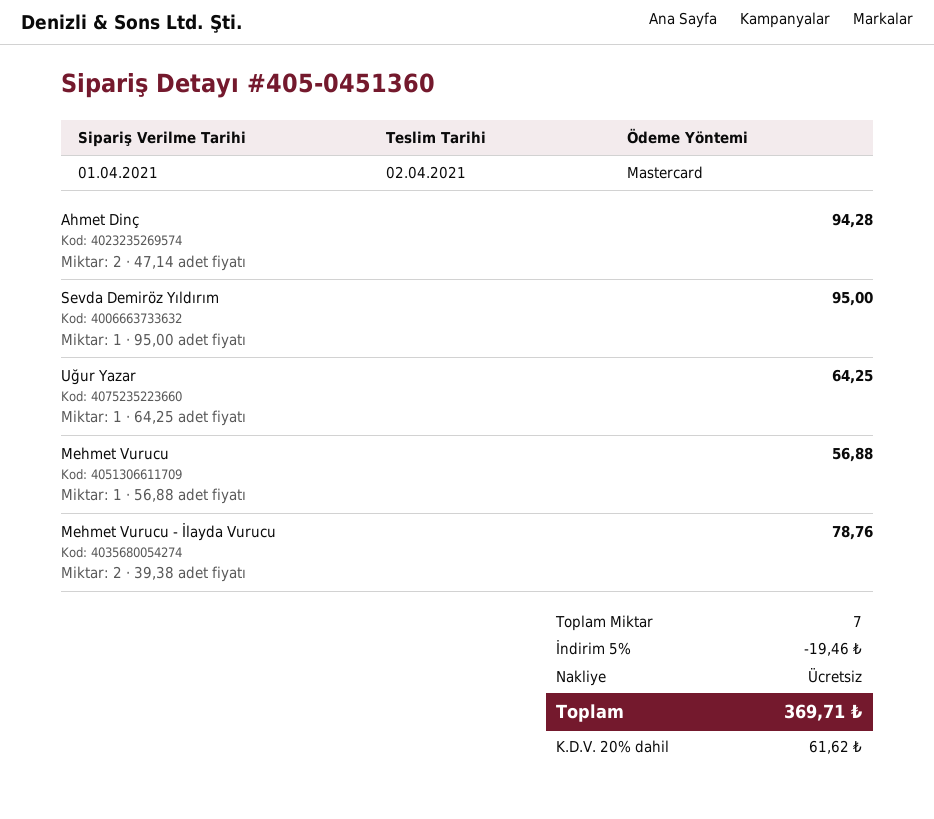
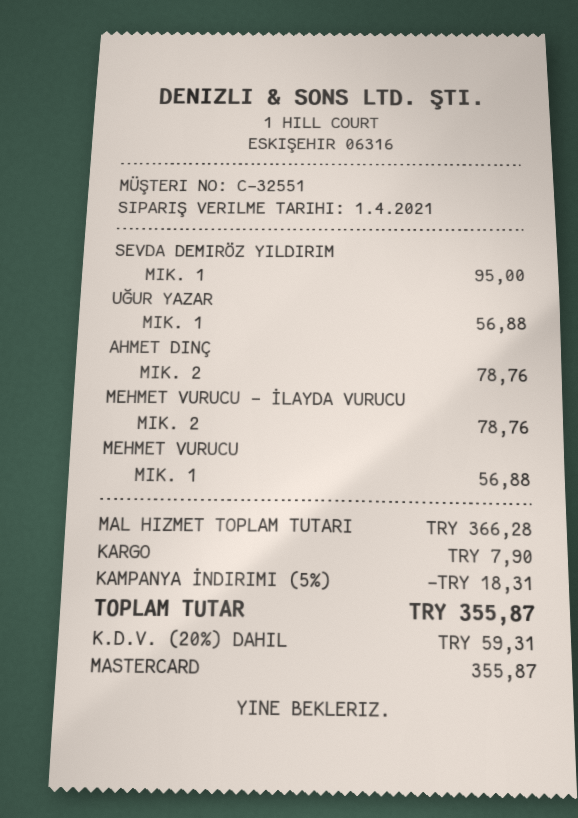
Ahmet Dinç: 2 for 94.28 -> 2 for 78.76
Uğur Yazar: 1 for 64.25 -> 1 for 56.88
discount: 5% = 19.46 -> 5% = 18.31
shipping: 0.00 -> 7.90
tax: 20% = 61.62 -> 20% = 59.31
total: 369.71 -> 355.87

